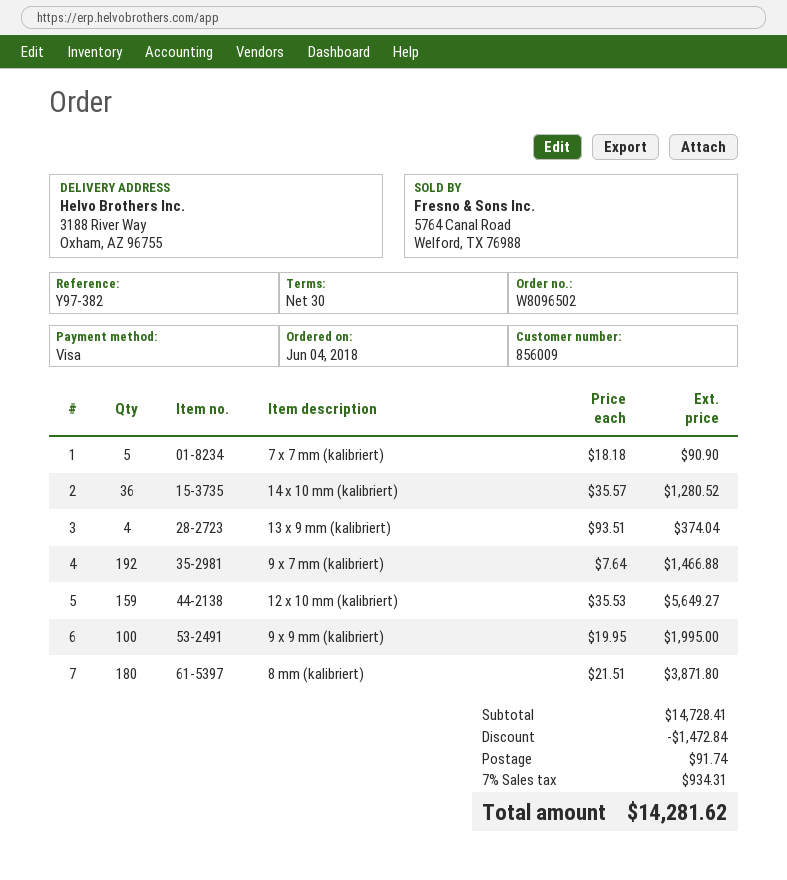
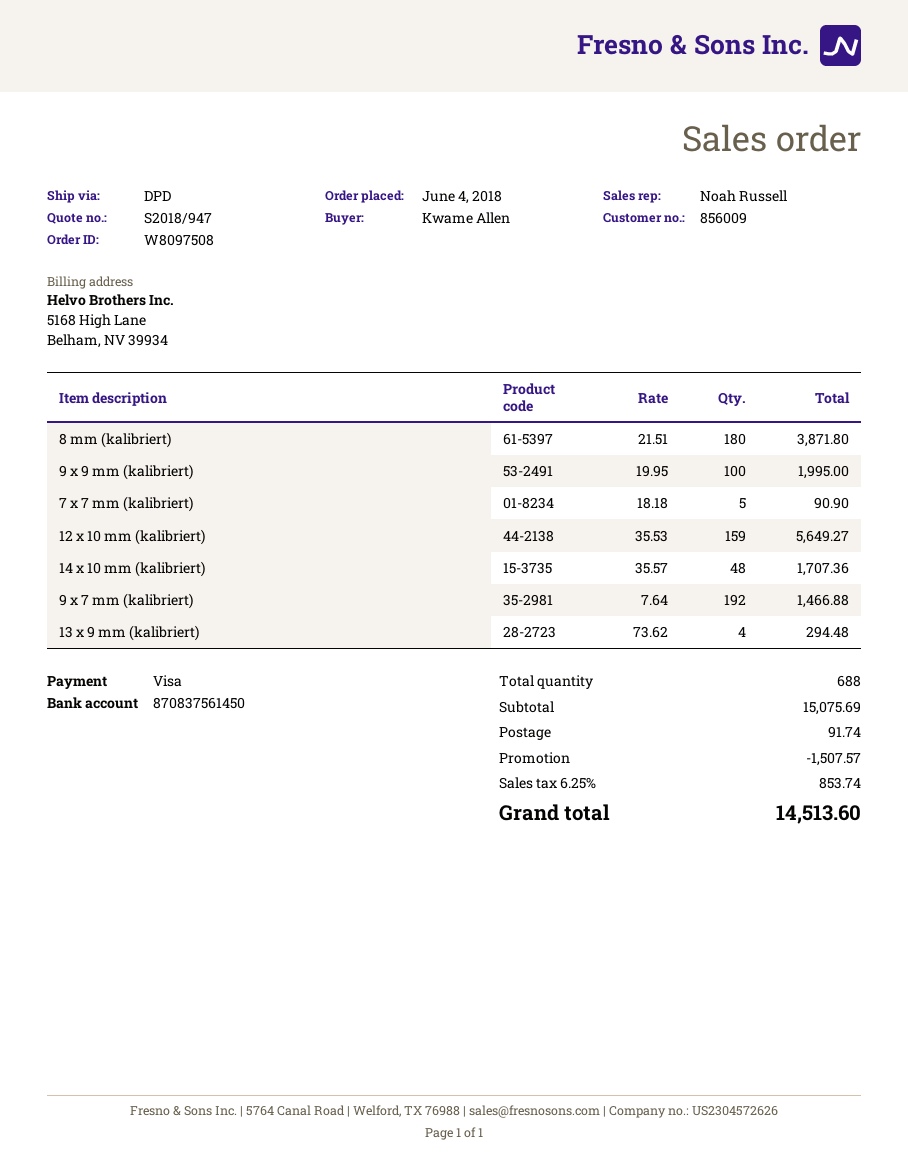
order number: W8096502 -> W8097508
14 x 10 mm (kalibriert): 36 x 35.57 = 1280.52 -> 48 x 35.57 = 1707.36
13 x 9 mm (kalibriert): 4 x 93.51 = 374.04 -> 4 x 73.62 = 294.48
subtotal: 14728.41 -> 15075.69
discount: 1472.84 -> 1507.57
tax: 7% = 934.31 -> 6.25% = 853.74
total: 14281.62 -> 14513.60

